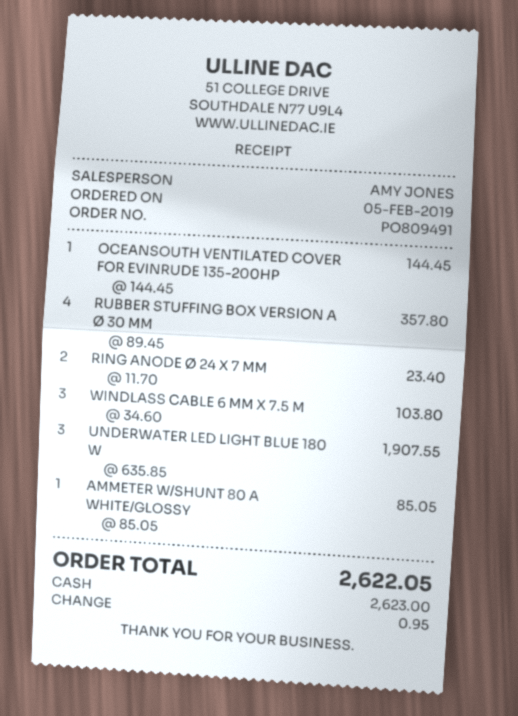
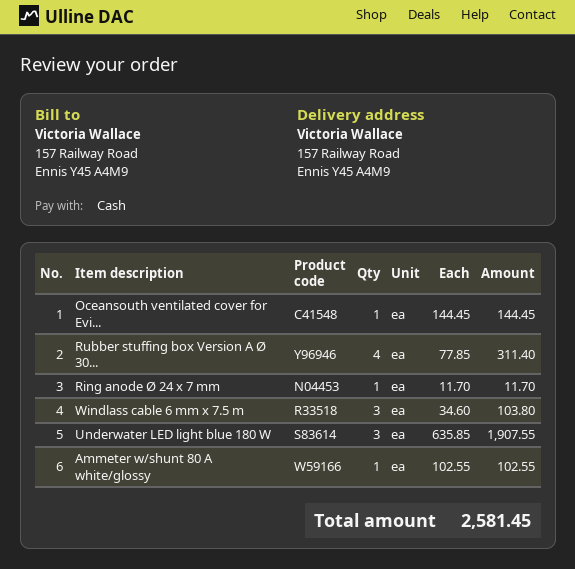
RUBBER STUFFING BOX VERSION A Ø 30 MM: 4 x 89.45 = 357.80 -> 4 x 77.85 = 311.40
RING ANODE Ø 24 X 7 MM: 2 x 11.70 = 23.40 -> 1 x 11.70 = 11.70
AMMETER W/SHUNT 80 A WHITE/GLOSSY: 1 x 85.05 = 85.05 -> 1 x 102.55 = 102.55
total: 2622.05 -> 2581.45

